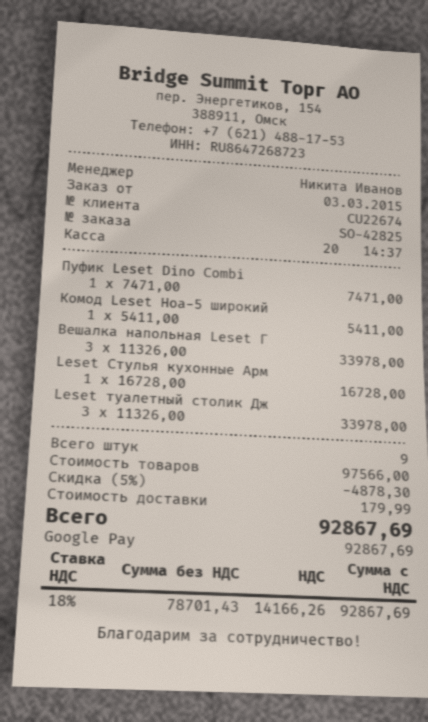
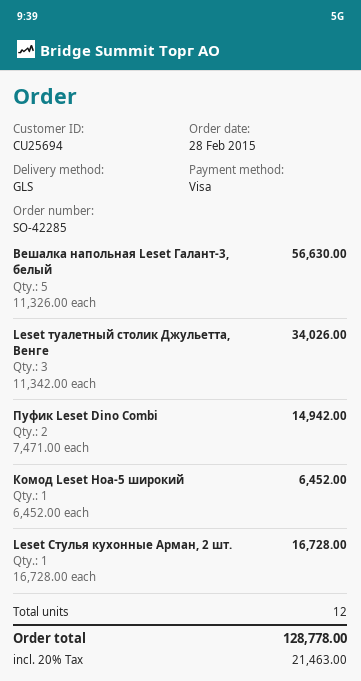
order number: SO-42825 -> SO-42285
order date: 2015-03-03 -> 2015-02-28
customer number: CU22674 -> CU25694
payment method: Google Pay -> Visa
Пуфик Leset Dino Combi: 1 x 7471.00 = 7471.00 -> 2 x 7471.00 = 14942.00
Комод Leset Ноа-5 широкий: 1 x 5411.00 = 5411.00 -> 1 x 6452.00 = 6452.00
Вешалка напольная Leset Г: 3 x 11326.00 = 33978.00 -> 5 x 11326.00 = 56630.00
Leset туалетный столик Дж: 3 x 11326.00 = 33978.00 -> 3 x 11342.00 = 34026.00
total quantity: 9 -> 12
discount: 5% = 4878.30 -> none
shipping: 179.99 -> none
tax: 18% = 14166.26 -> 20% = 21463.00
total: 92867.69 -> 128778.00

